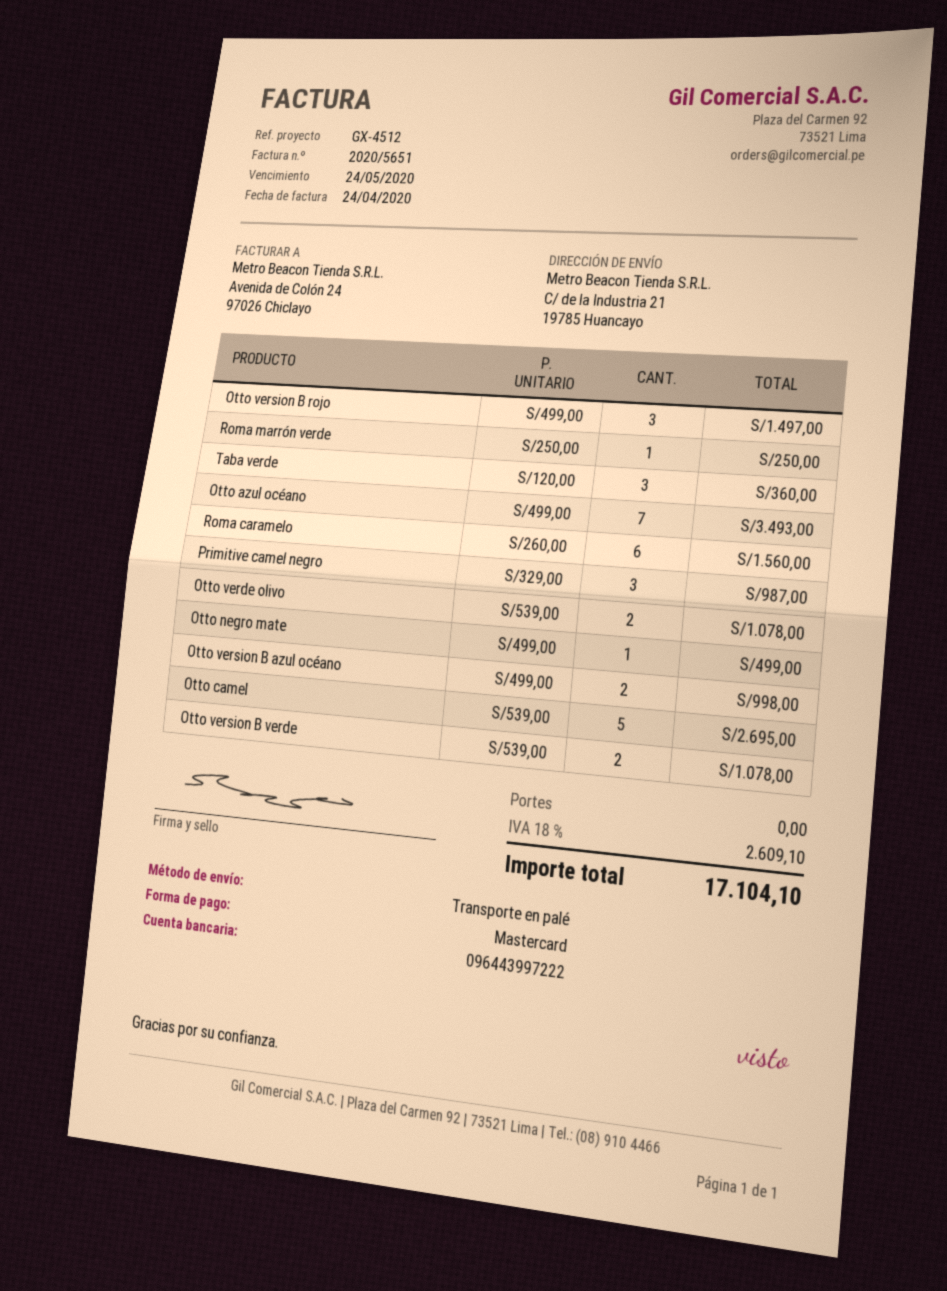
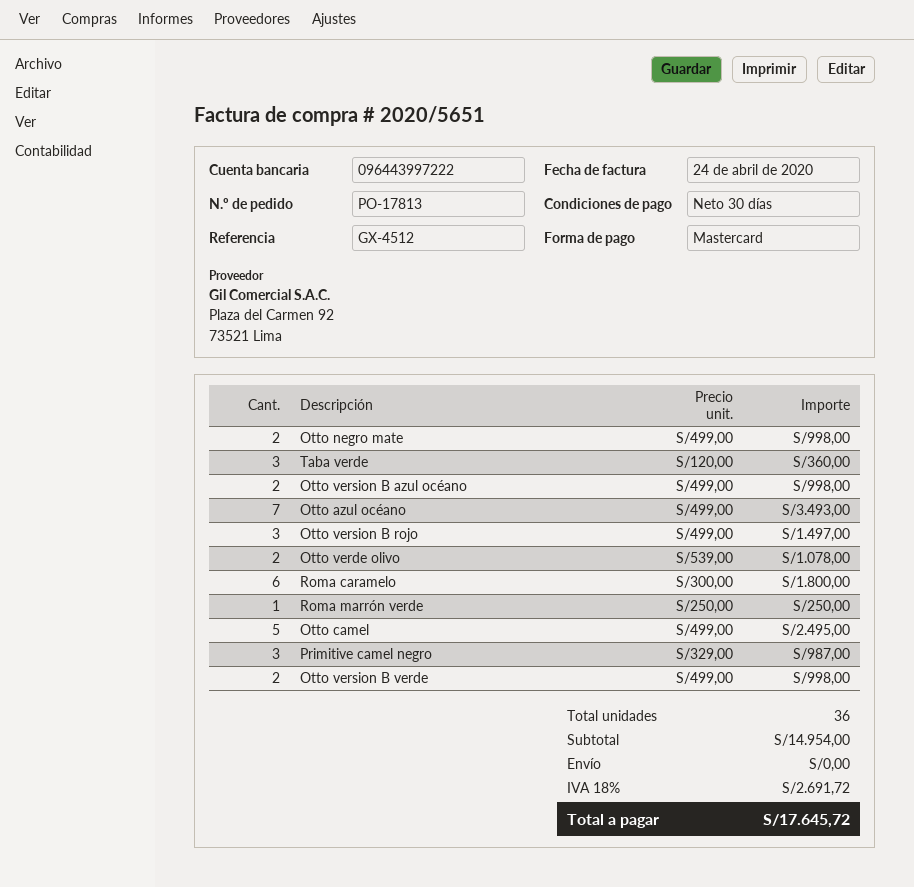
Roma caramelo: 6 x 260.00 = 1560.00 -> 6 x 300.00 = 1800.00
Otto negro mate: 1 x 499.00 = 499.00 -> 2 x 499.00 = 998.00
Otto camel: 5 x 539.00 = 2695.00 -> 5 x 499.00 = 2495.00
Otto version B verde: 2 x 539.00 = 1078.00 -> 2 x 499.00 = 998.00
tax: 18% = 2609.10 -> 18% = 2691.72
total: 17104.10 -> 17645.72

